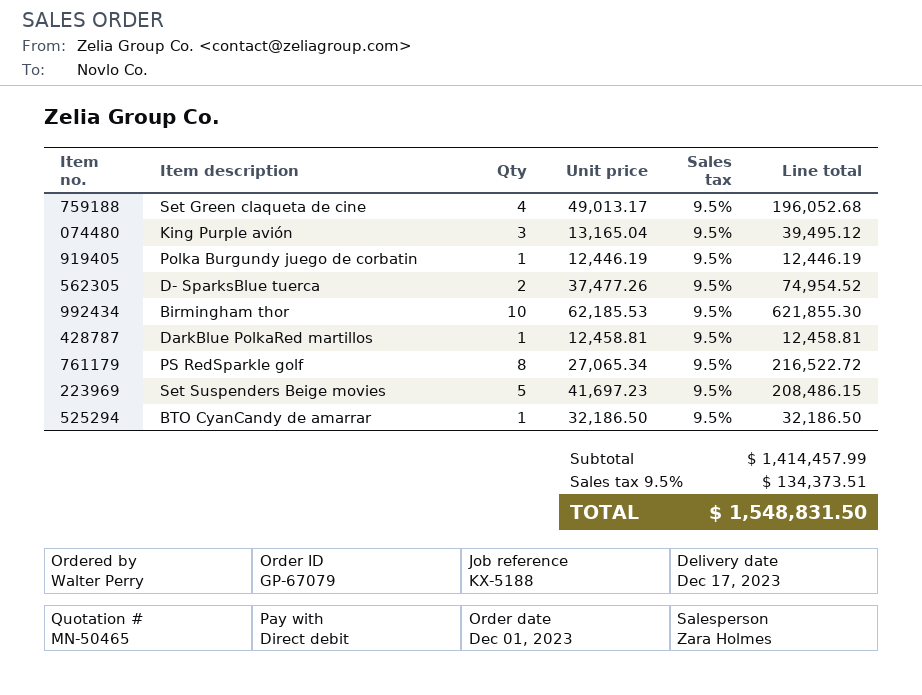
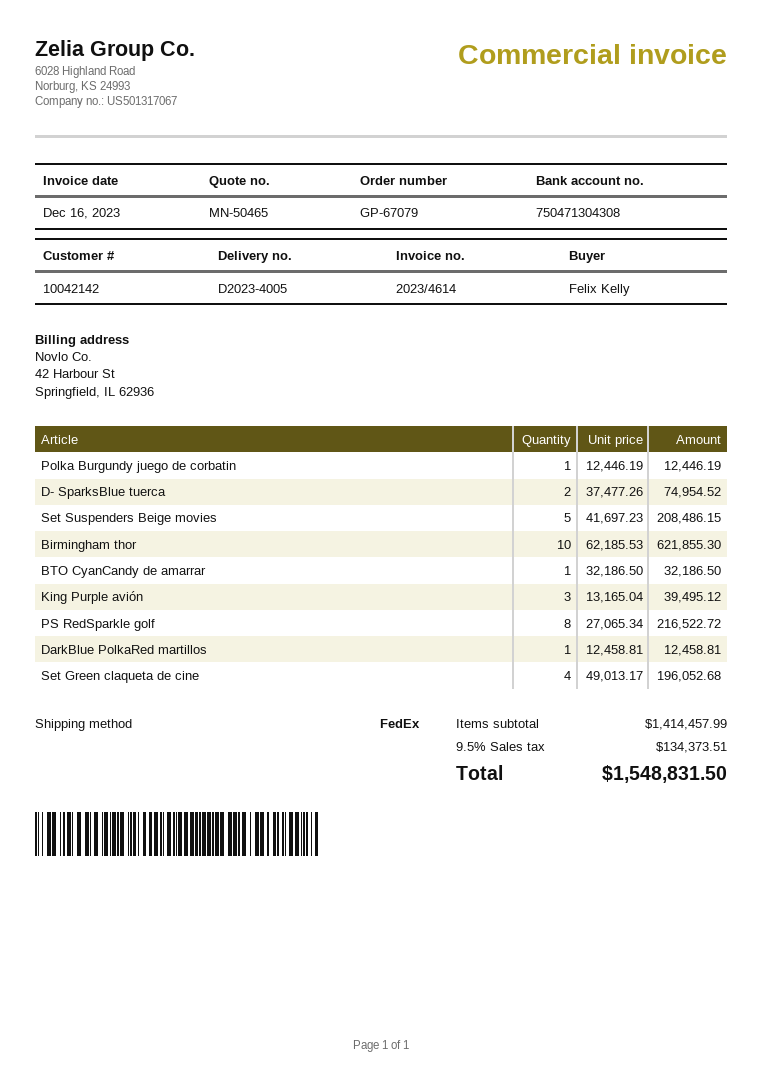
ordered by: Walter Perry -> Felix Kelly

